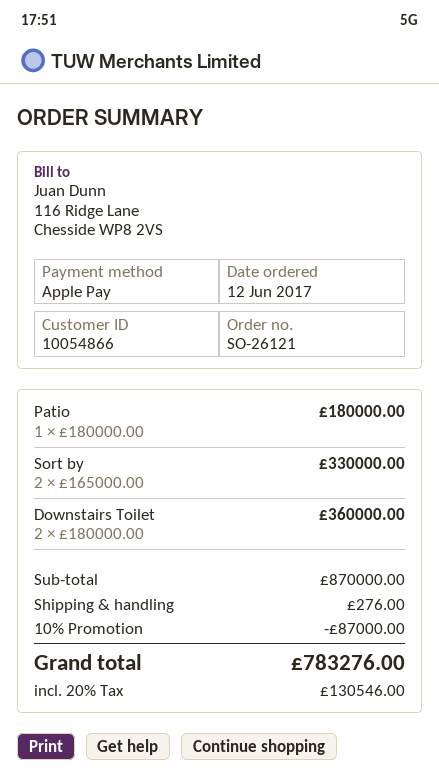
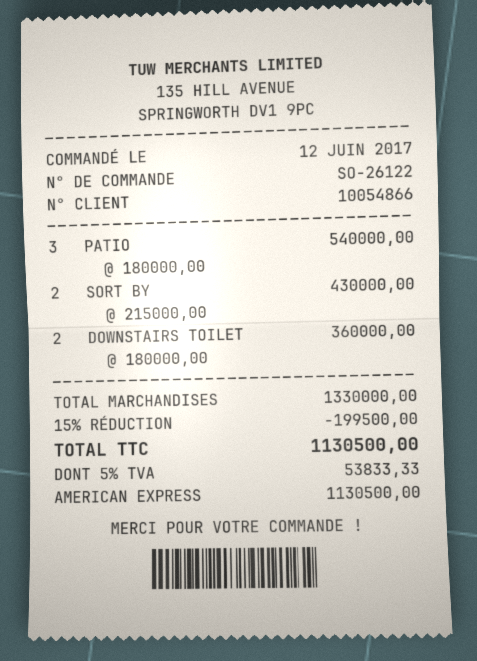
order number: SO-26121 -> SO-26122
payment method: Apple Pay -> American Express
Patio: 1 x 180000.00 = 180000.00 -> 3 x 180000.00 = 540000.00
Sort by: 2 x 165000.00 = 330000.00 -> 2 x 215000.00 = 430000.00
subtotal: 870000.00 -> 1330000.00
discount: 10% = 87000.00 -> 15% = 199500.00
shipping: 276.00 -> none
tax: 20% = 130546.00 -> 5% = 53833.33
total: 783276.00 -> 1130500.00

